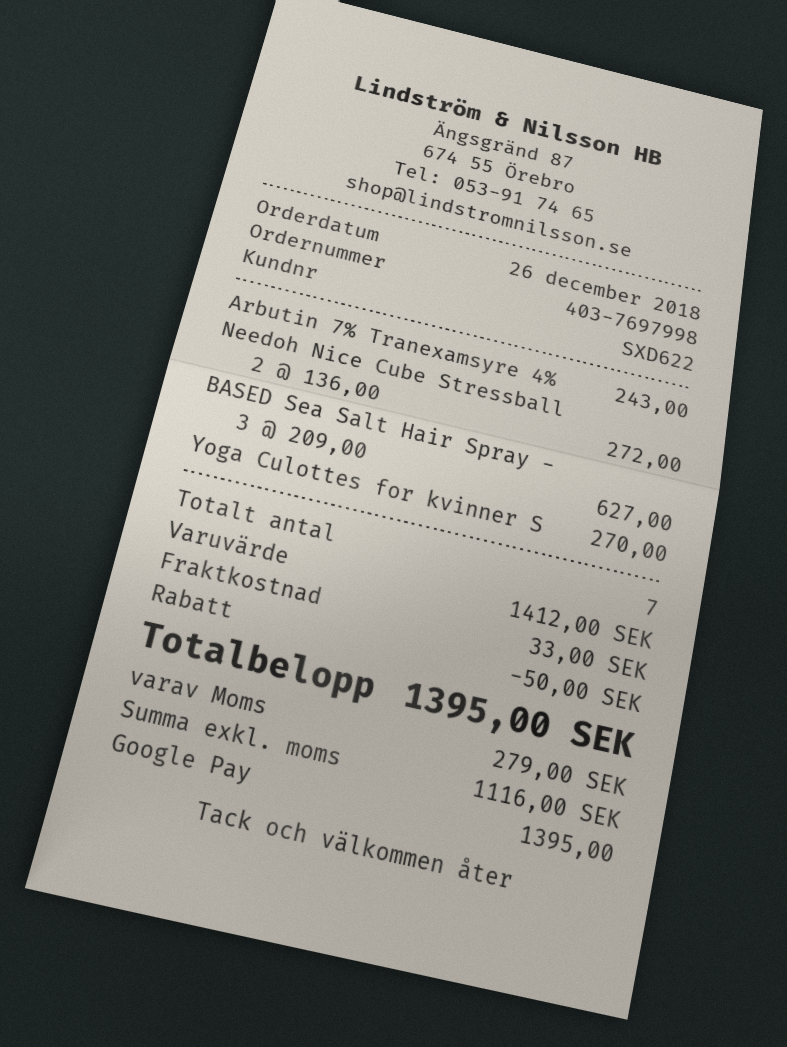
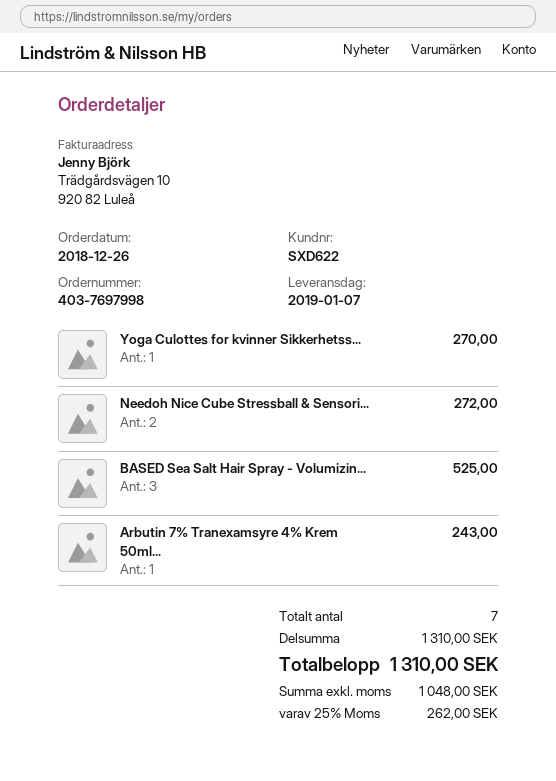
BASED Sea Salt Hair Spray -: 3 for 627.00 -> 3 for 525.00
subtotal: 1412.00 -> 1310.00
discount: 50.00 -> none
shipping: 33.00 -> none
net: 1116.00 -> 1048.00
tax: 279.00 -> 262.00
total: 1395.00 -> 1310.00

